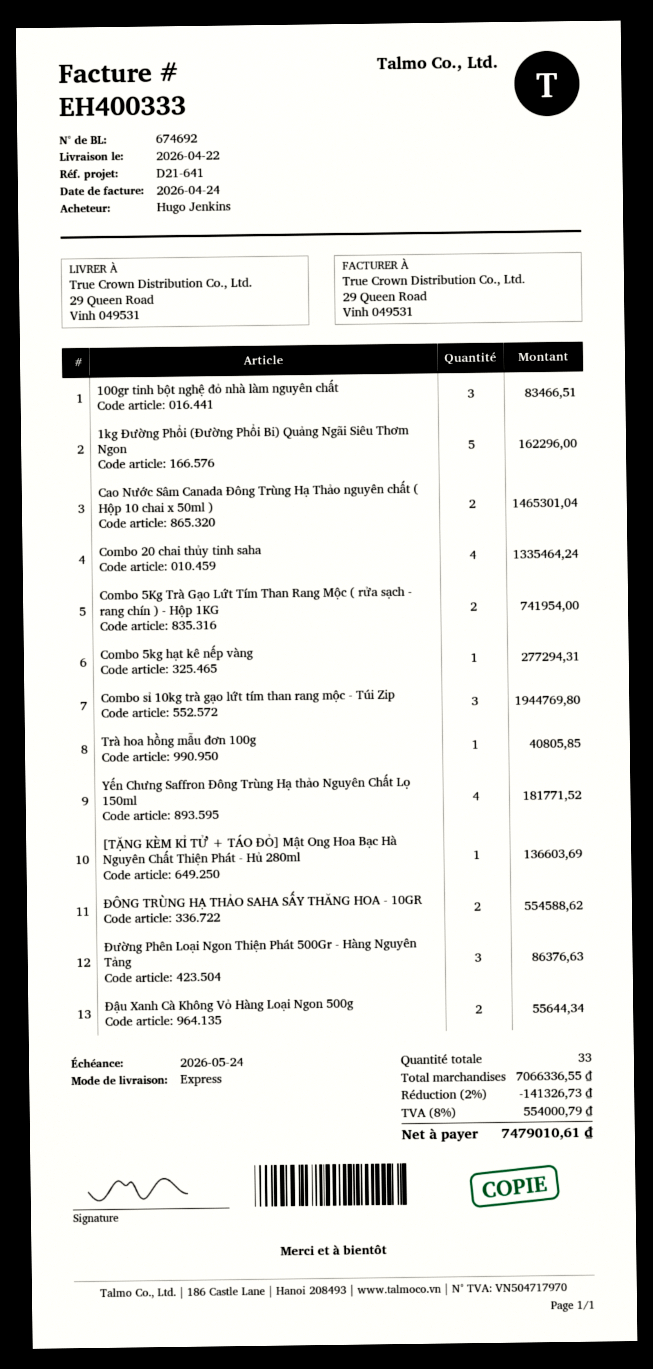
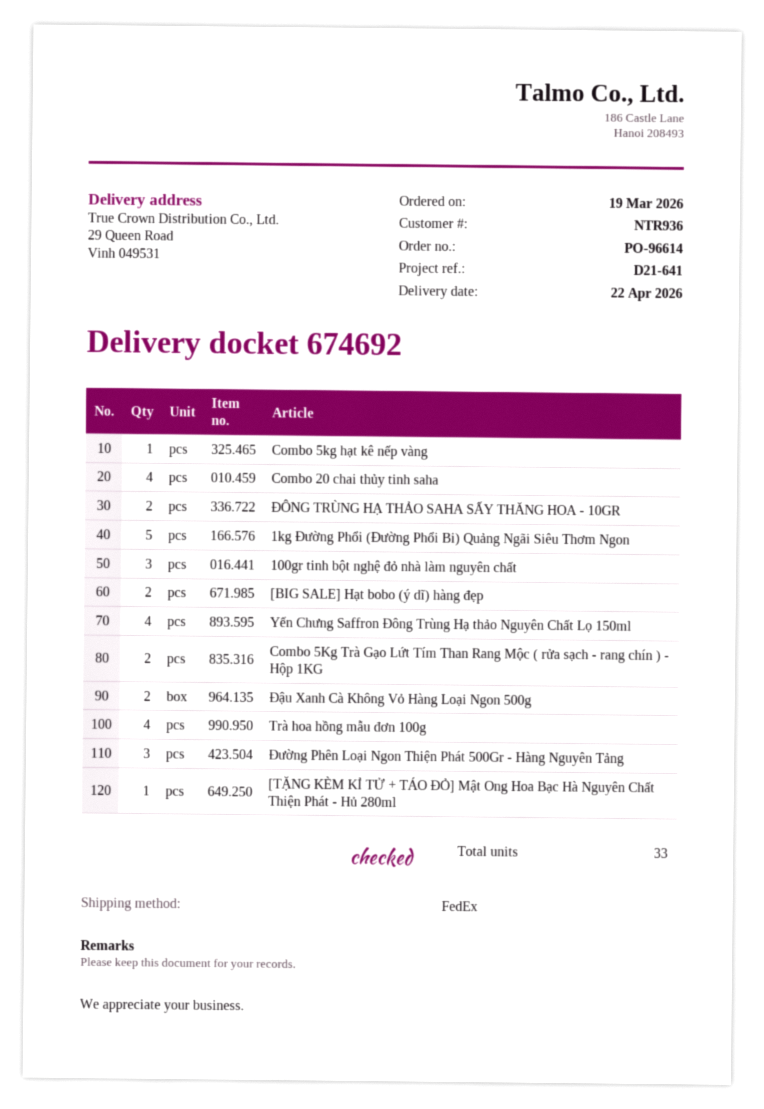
shipping method: express -> FedEx
Cao Nước Sâm Canada Đông Trùng Hạ Thảo nguyên chất ( Hộp 10 chai x 50ml ): 2 -> none
Combo sỉ 10kg trà gạo lứt tím than rang mộc - Túi Zip: 3 -> none
Trà hoa hồng mẫu đơn 100g: 1 -> 4
[BIG SALE] Hạt bobo (ý dĩ) hàng đẹp: none -> 2

